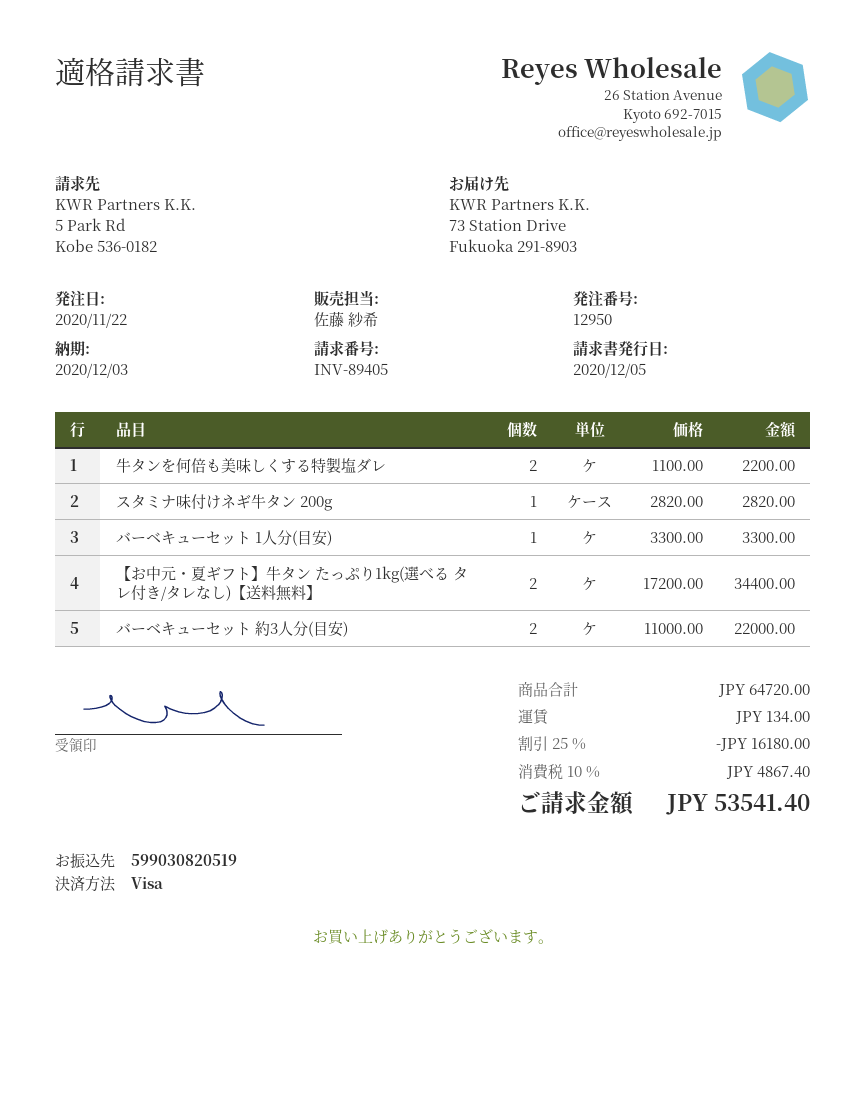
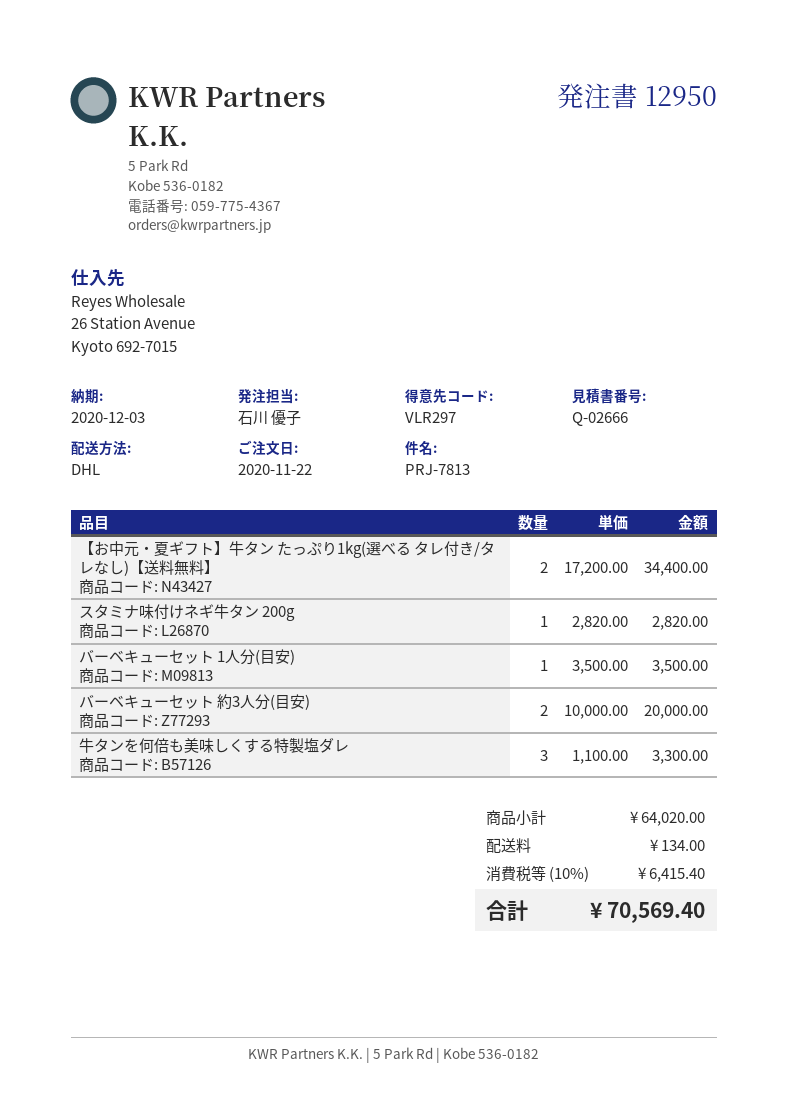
牛タンを何倍も美味しくする特製塩ダレ: 2 x 1100.00 = 2200.00 -> 3 x 1100.00 = 3300.00
バーベキューセット 1人分(目安): 1 x 3300.00 = 3300.00 -> 1 x 3500.00 = 3500.00
バーベキューセット 約3人分(目安): 2 x 11000.00 = 22000.00 -> 2 x 10000.00 = 20000.00
subtotal: 64720.00 -> 64020.00
discount: 25% = 16180.00 -> none
tax: 10% = 4867.40 -> 10% = 6415.40
total: 53541.40 -> 70569.40

